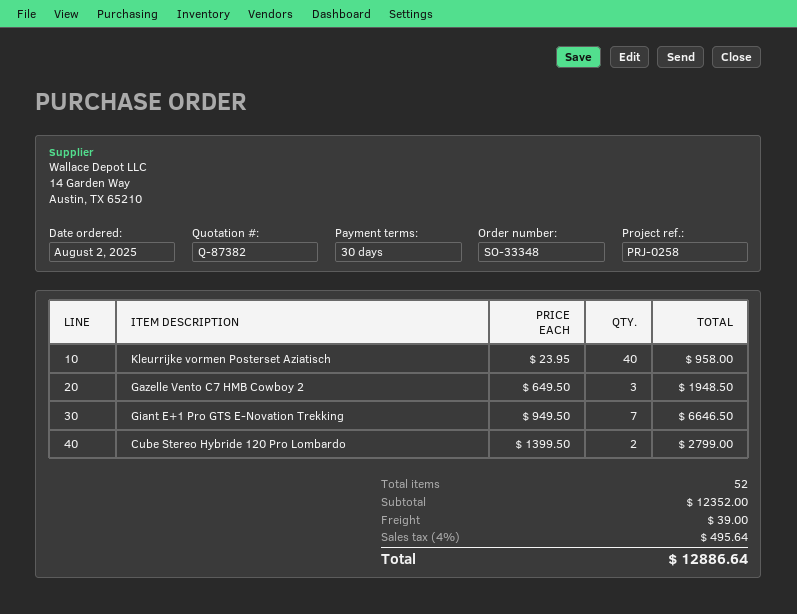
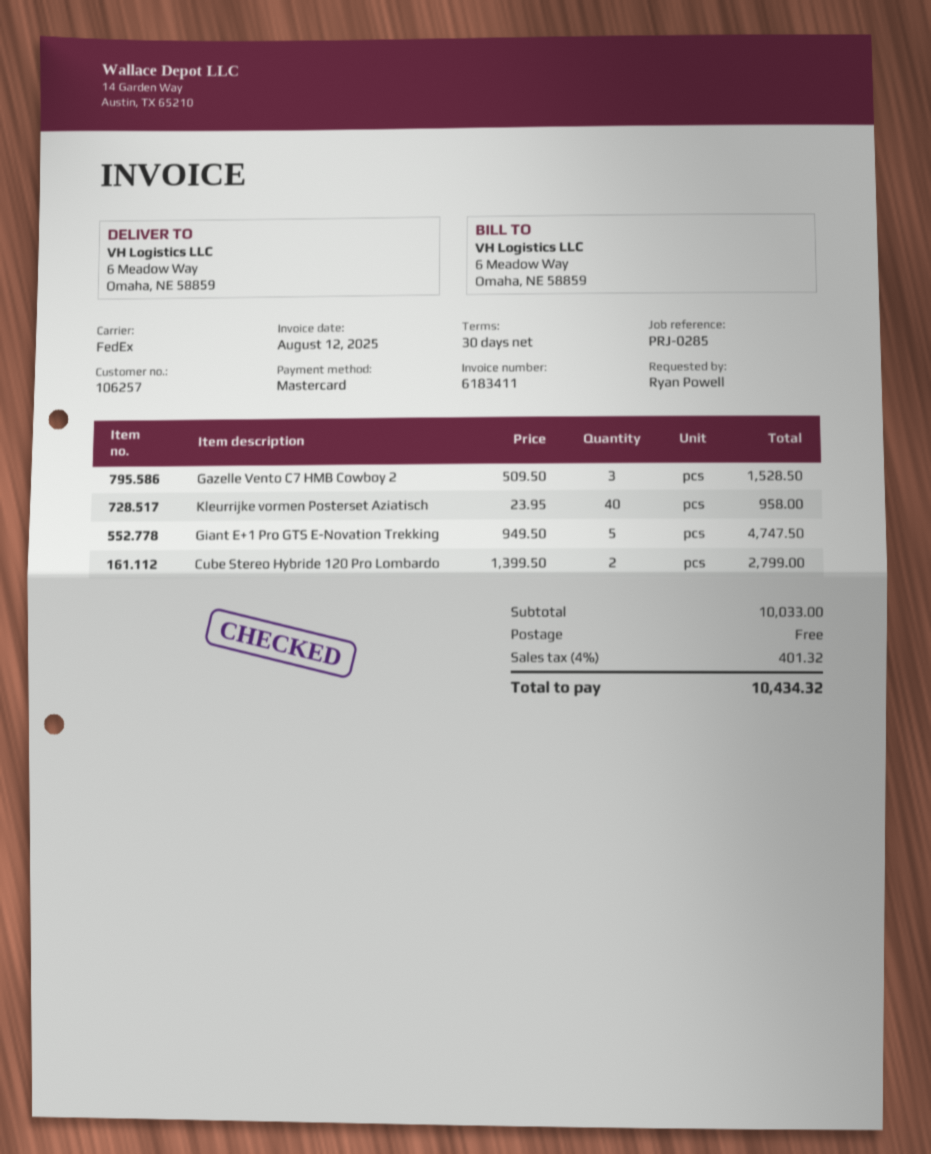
reference: PRJ-0258 -> PRJ-0285
Gazelle Vento C7 HMB Cowboy 2: 3 x 649.50 = 1948.50 -> 3 x 509.50 = 1528.50
Giant E+1 Pro GTS E-Novation Trekking: 7 x 949.50 = 6646.50 -> 5 x 949.50 = 4747.50
subtotal: 12352.00 -> 10033.00
shipping: 39.00 -> 0.00
tax: 4% = 495.64 -> 4% = 401.32
total: 12886.64 -> 10434.32

